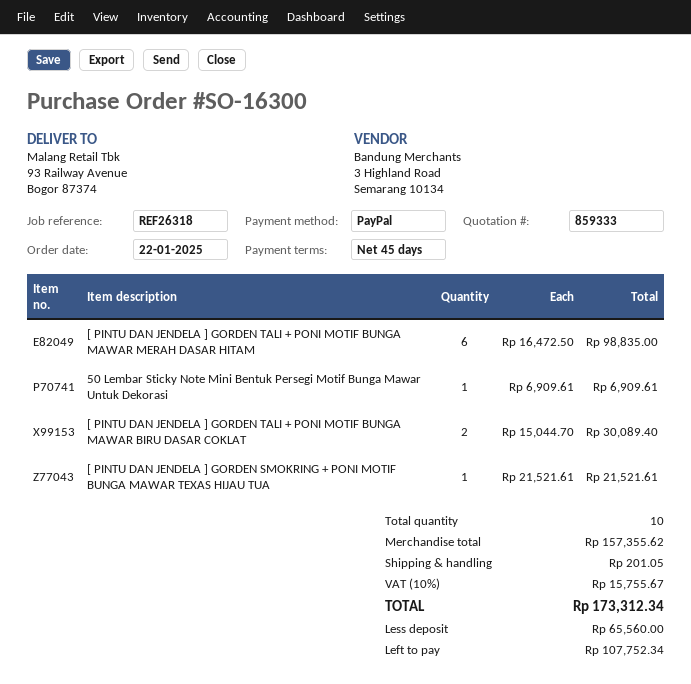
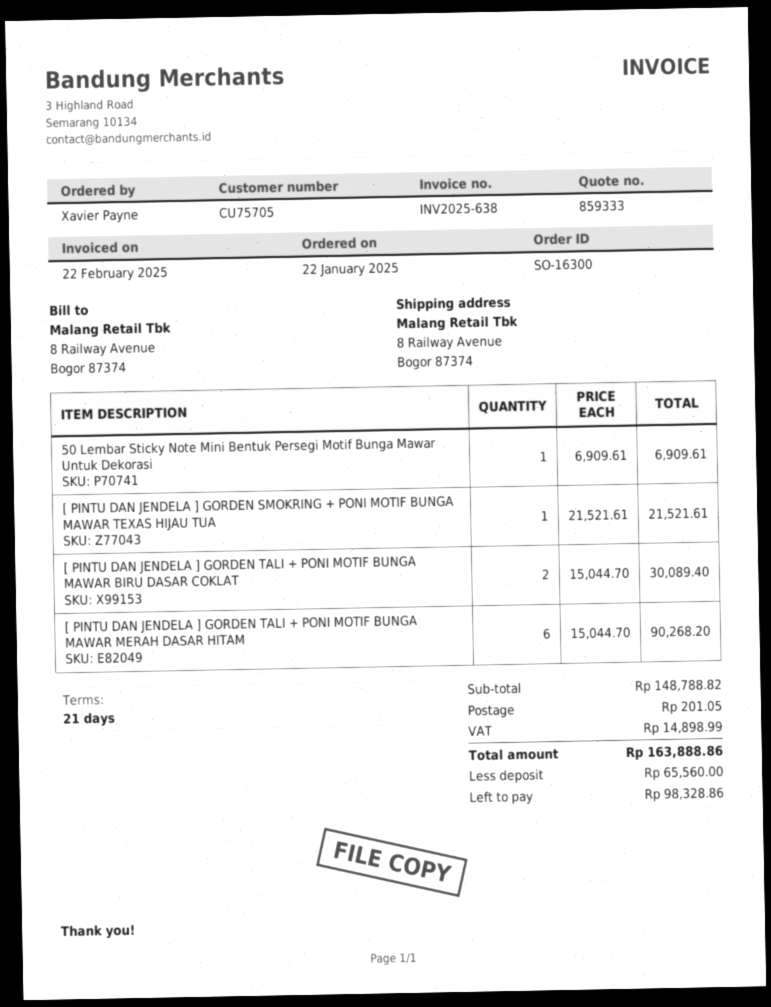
payment terms: 45 days -> 21 days
ship to: 93 Railway Avenue, Bogor 87374 -> 8 Railway Avenue, Bogor 87374
[ PINTU DAN JENDELA ] GORDEN TALI + PONI MOTIF BUNGA MAWAR MERAH DASAR HITAM: 6 x 16472.50 = 98835.00 -> 6 x 15044.70 = 90268.20
subtotal: 157355.62 -> 148788.82
tax: 15755.67 -> 14898.99
total: 173312.34 -> 163888.86
balance: 107752.34 -> 98328.86

